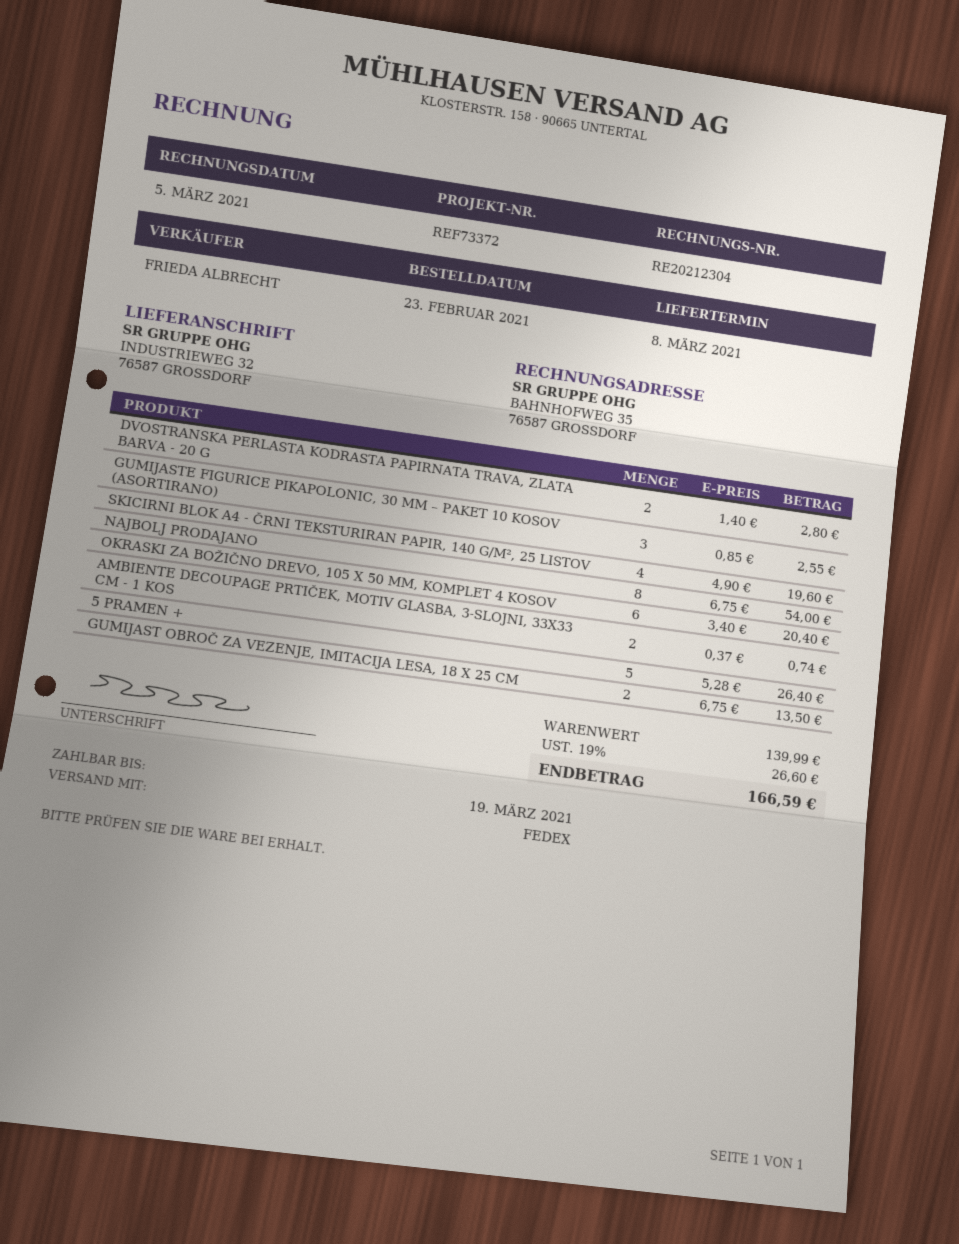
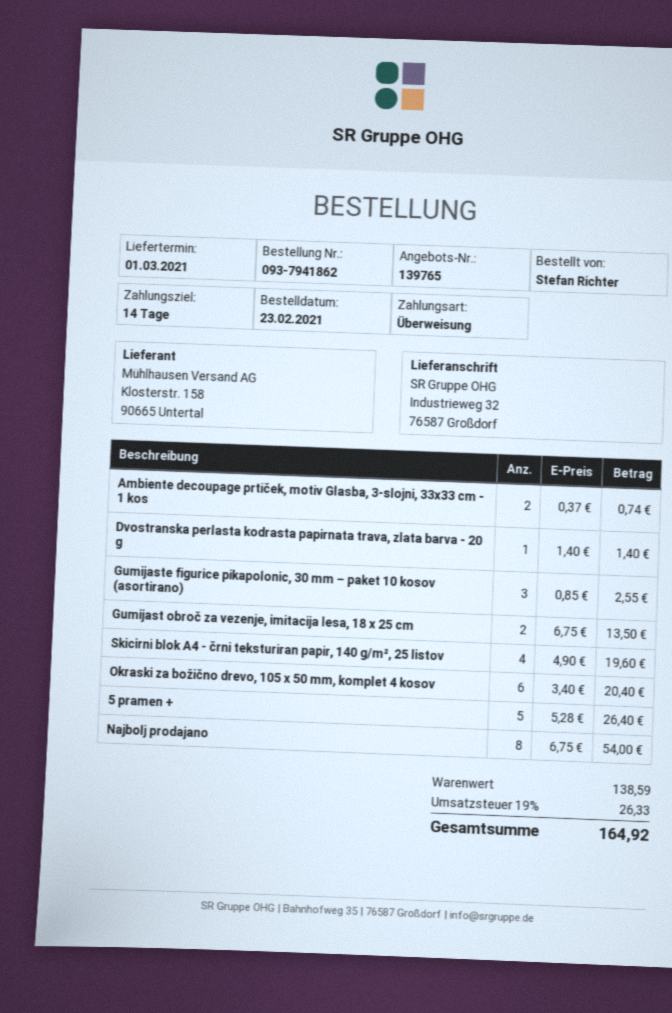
delivery date: 2021-03-08 -> 2021-03-01
DVOSTRANSKA PERLASTA KODRASTA PAPIRNATA TRAVA, ZLATA BARVA - 20 G: 2 x 1.40 = 2.80 -> 1 x 1.40 = 1.40
subtotal: 139.99 -> 138.59
tax: 19% = 26.60 -> 19% = 26.33
total: 166.59 -> 164.92

